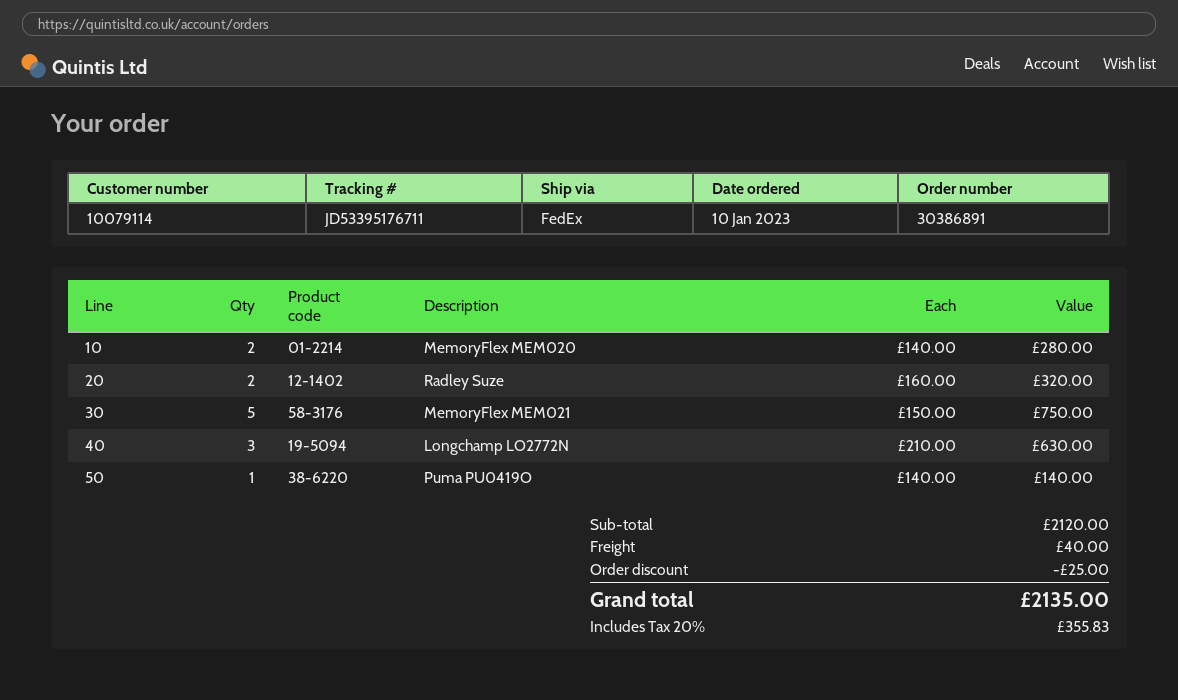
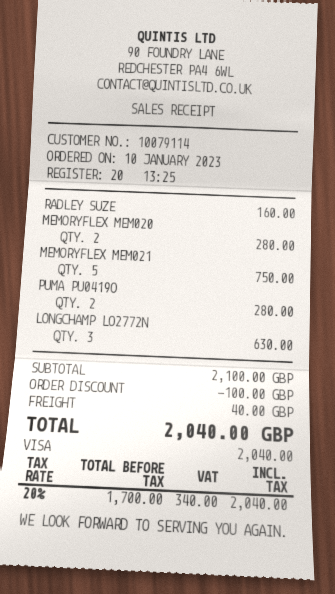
Radley Suze: 2 for 320.00 -> 1 for 160.00
Puma PU0419O: 1 for 140.00 -> 2 for 280.00
subtotal: 2120.00 -> 2100.00
discount: 25.00 -> 100.00
tax: 20% = 355.83 -> 20% = 340.00
total: 2135.00 -> 2040.00

